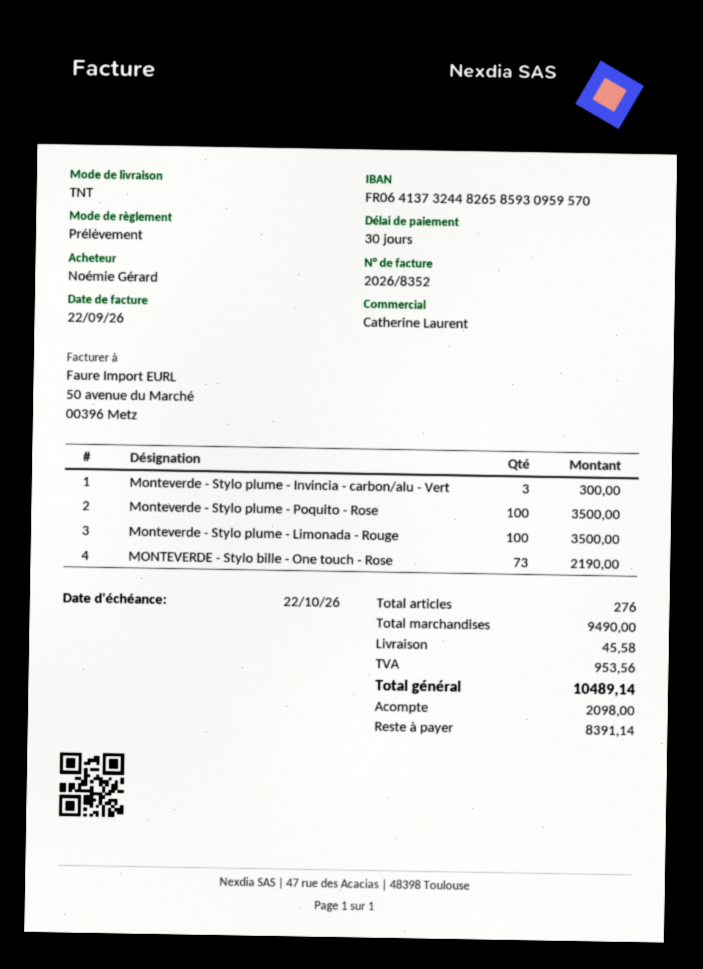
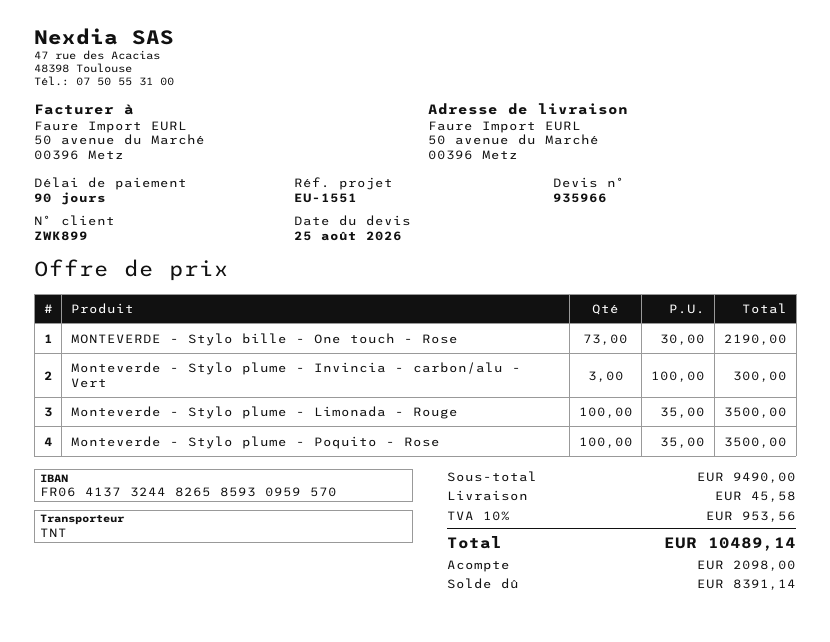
payment terms: 30 days -> 90 days

